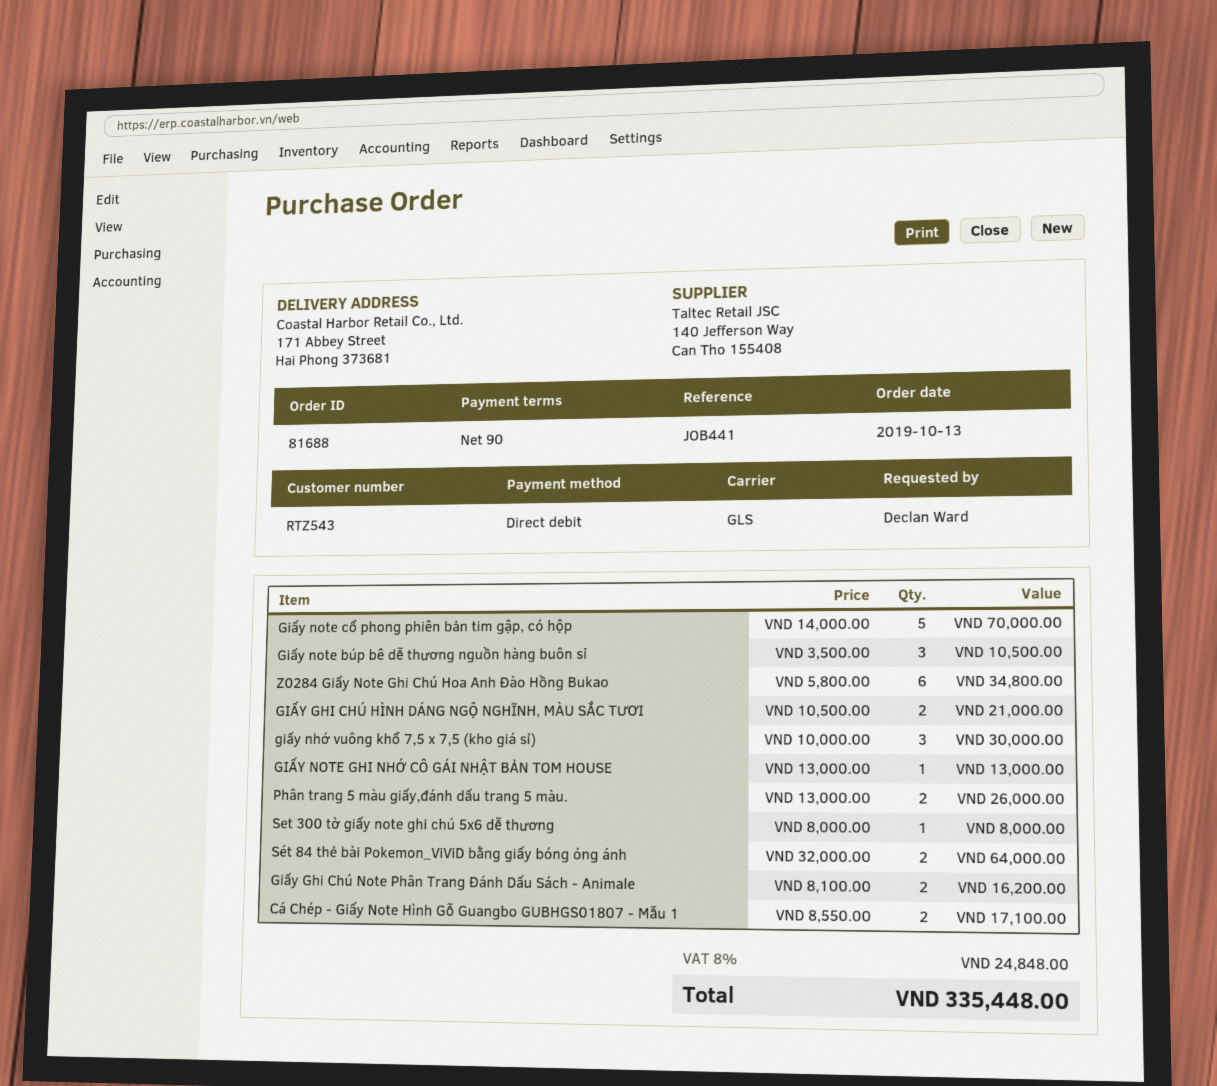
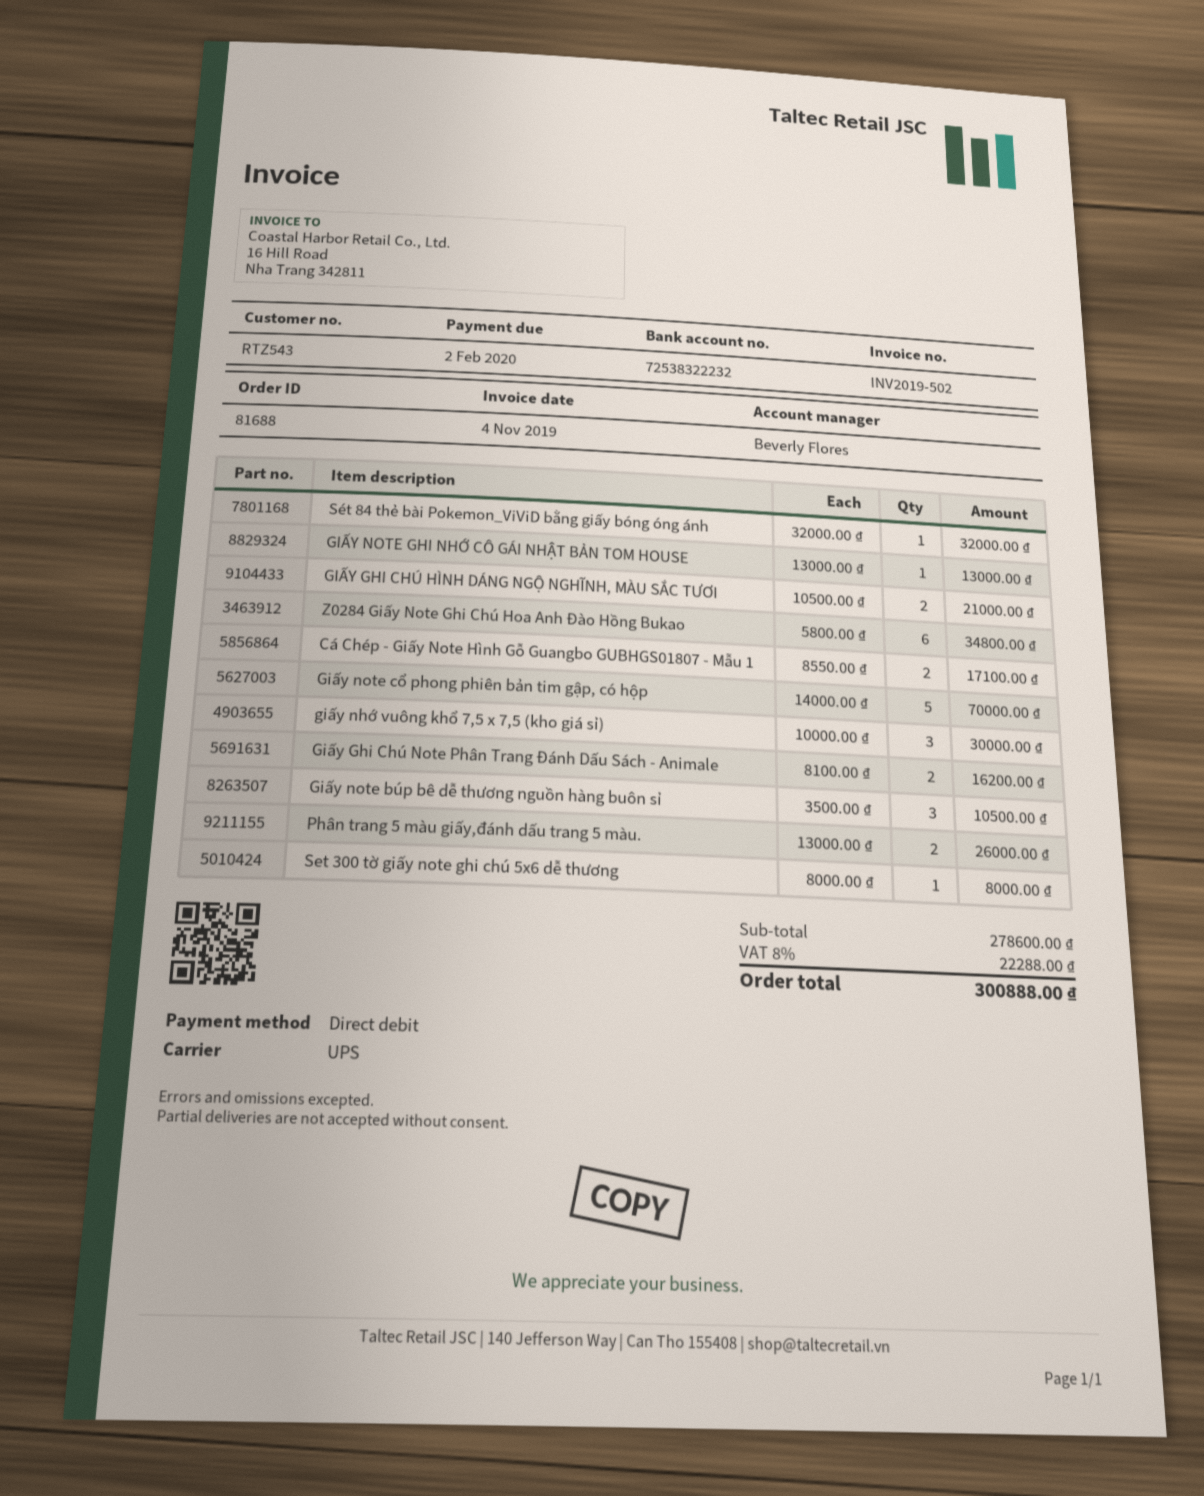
shipping method: GLS -> UPS
Sét 84 thẻ bài Pokemon_ViViD bằng giấy bóng óng ánh: 2 x 32000.00 = 64000.00 -> 1 x 32000.00 = 32000.00
tax: 8% = 24848.00 -> 8% = 22288.00
total: 335448.00 -> 300888.00

